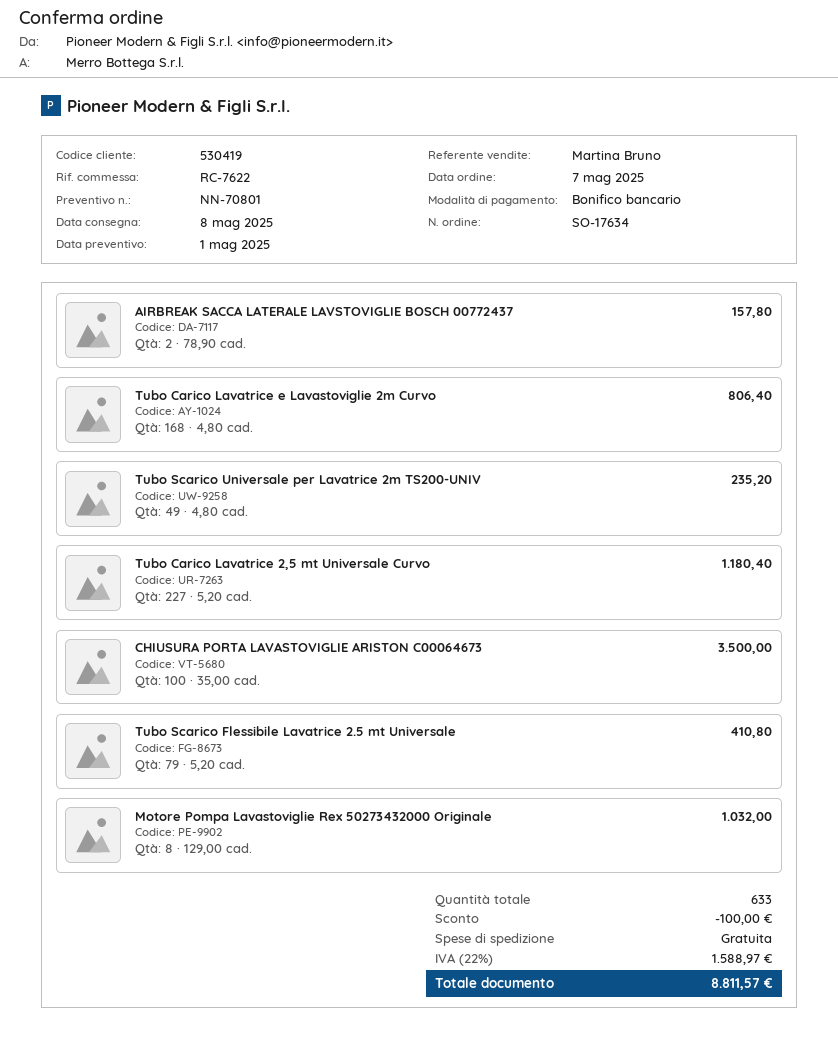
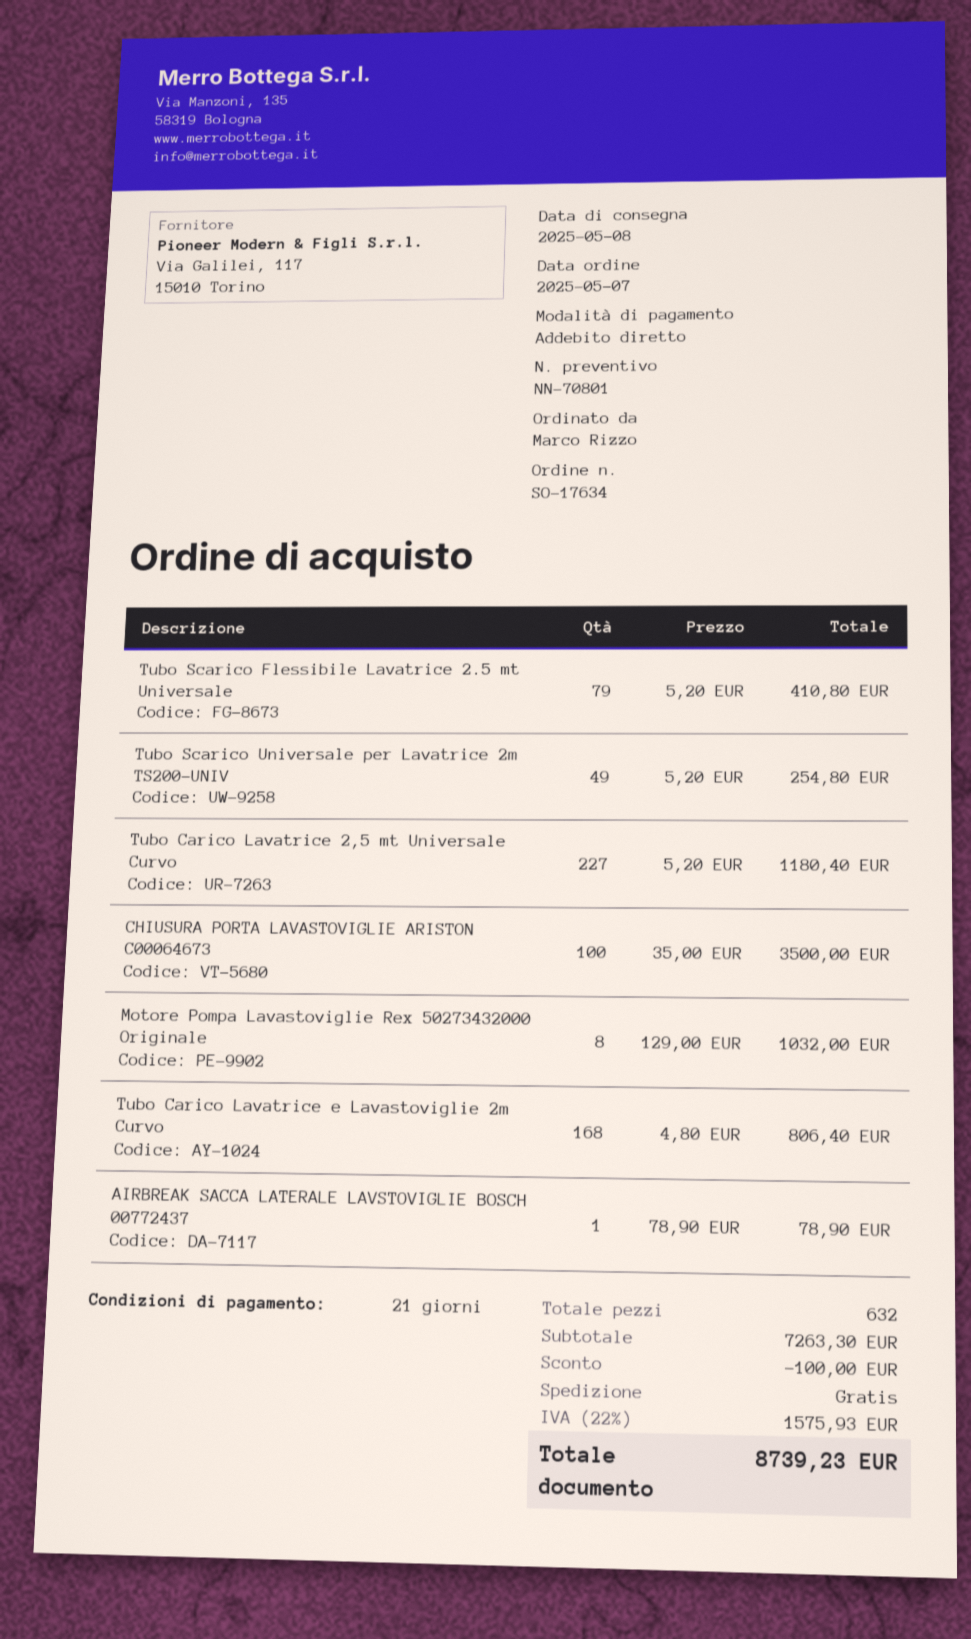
payment method: bank transfer -> direct debit
AIRBREAK SACCA LATERALE LAVSTOVIGLIE BOSCH 00772437: 2 x 78.90 = 157.80 -> 1 x 78.90 = 78.90
Tubo Scarico Universale per Lavatrice 2m TS200-UNIV: 49 x 4.80 = 235.20 -> 49 x 5.20 = 254.80
total quantity: 633 -> 632
tax: 22% = 1588.97 -> 22% = 1575.93
total: 8811.57 -> 8739.23

